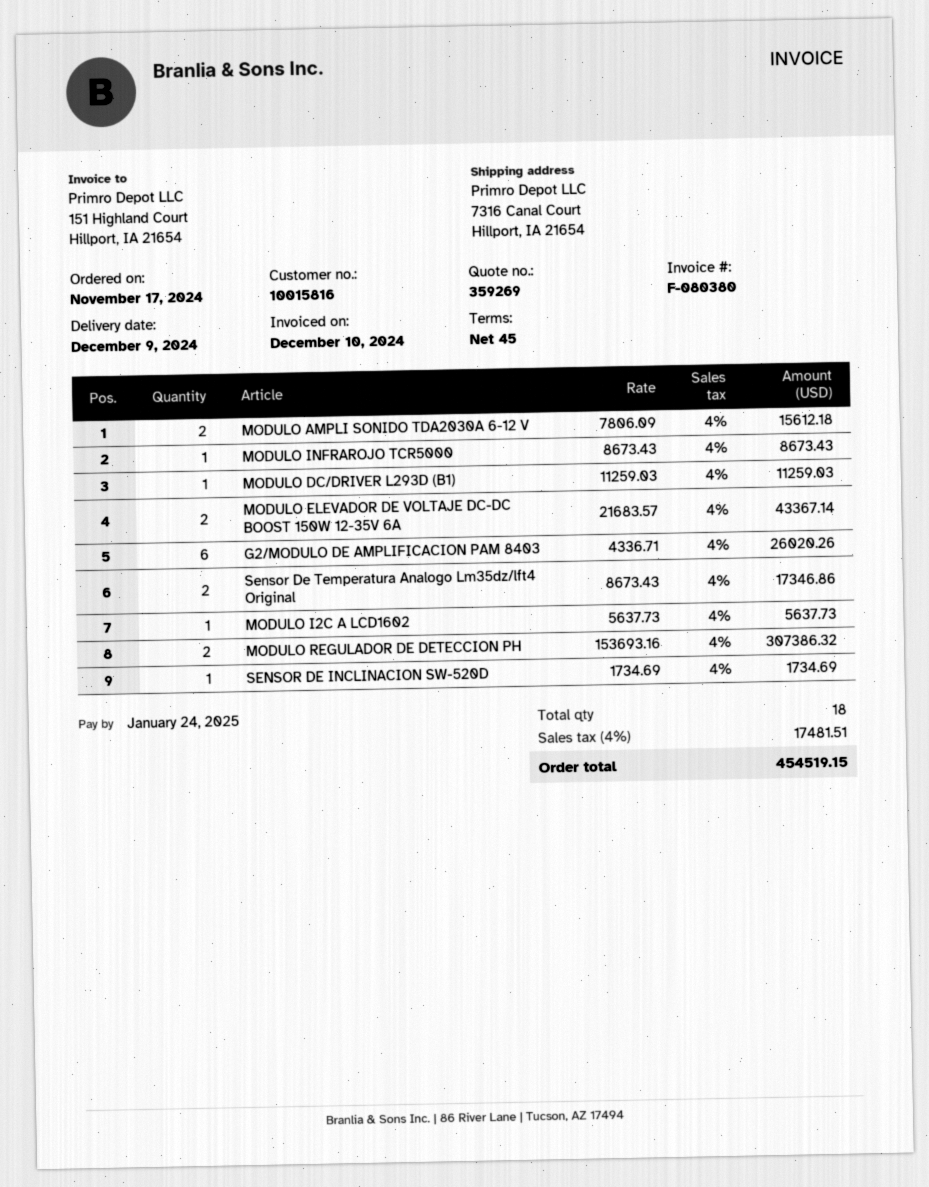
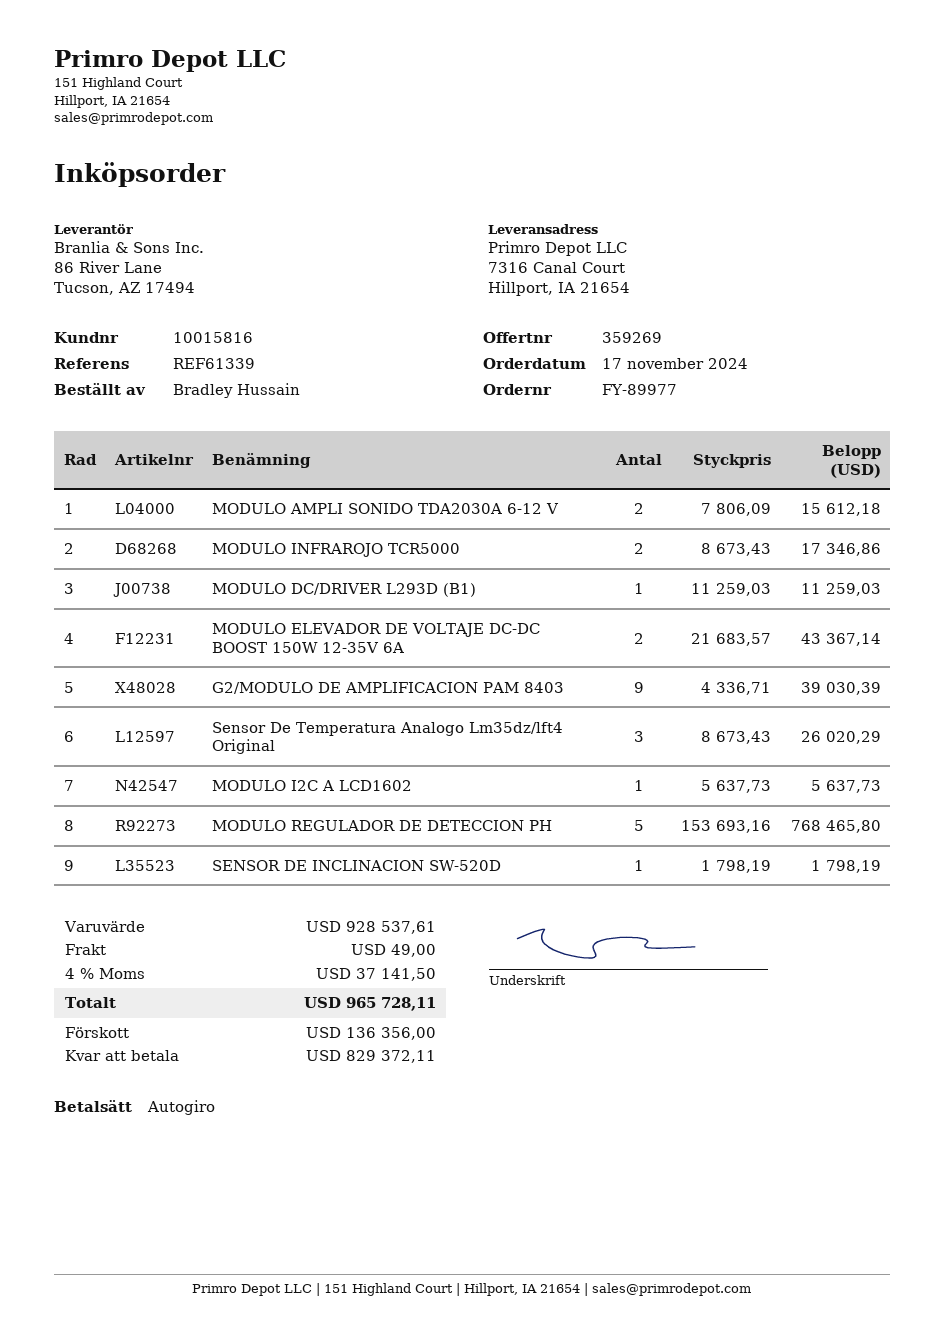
MODULO INFRAROJO TCR5000: 1 x 8673.43 = 8673.43 -> 2 x 8673.43 = 17346.86
G2/MODULO DE AMPLIFICACION PAM 8403: 6 x 4336.71 = 26020.26 -> 9 x 4336.71 = 39030.39
Sensor De Temperatura Analogo Lm35dz/lft4 Original: 2 x 8673.43 = 17346.86 -> 3 x 8673.43 = 26020.29
MODULO REGULADOR DE DETECCION PH: 2 x 153693.16 = 307386.32 -> 5 x 153693.16 = 768465.80
SENSOR DE INCLINACION SW-520D: 1 x 1734.69 = 1734.69 -> 1 x 1798.19 = 1798.19
shipping: none -> 49.00
tax: 4% = 17481.51 -> 4% = 37141.50
total: 454519.15 -> 965728.11

